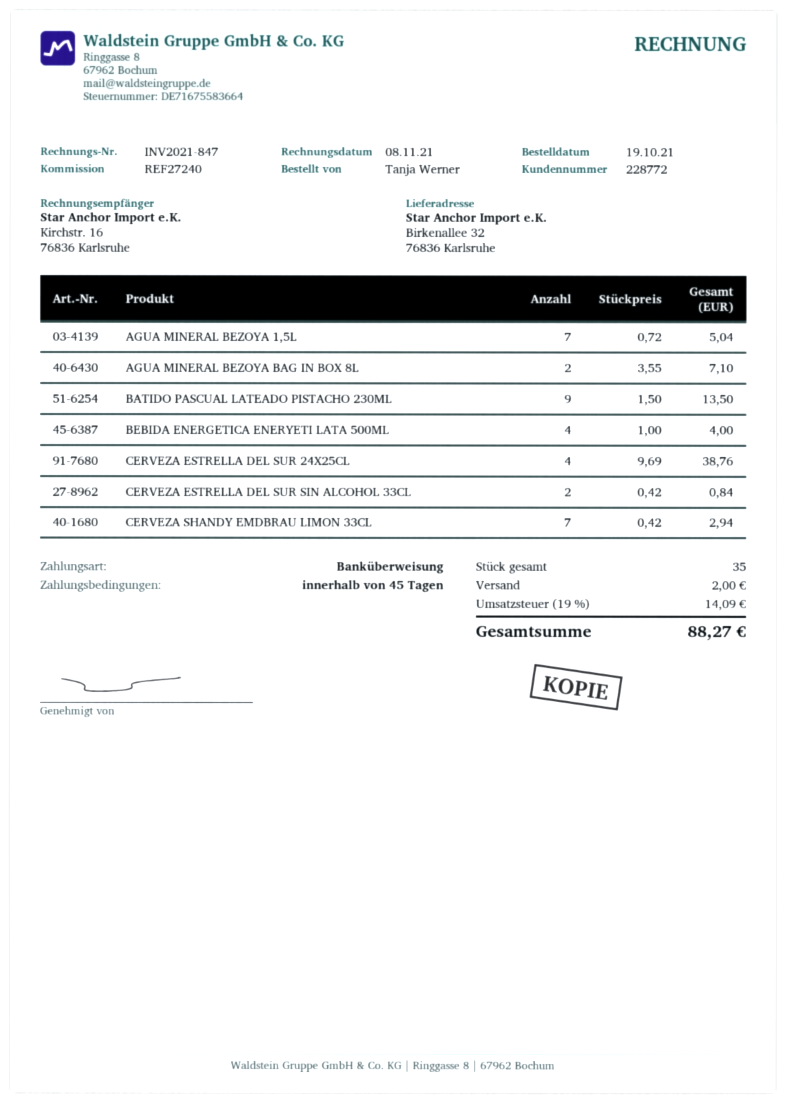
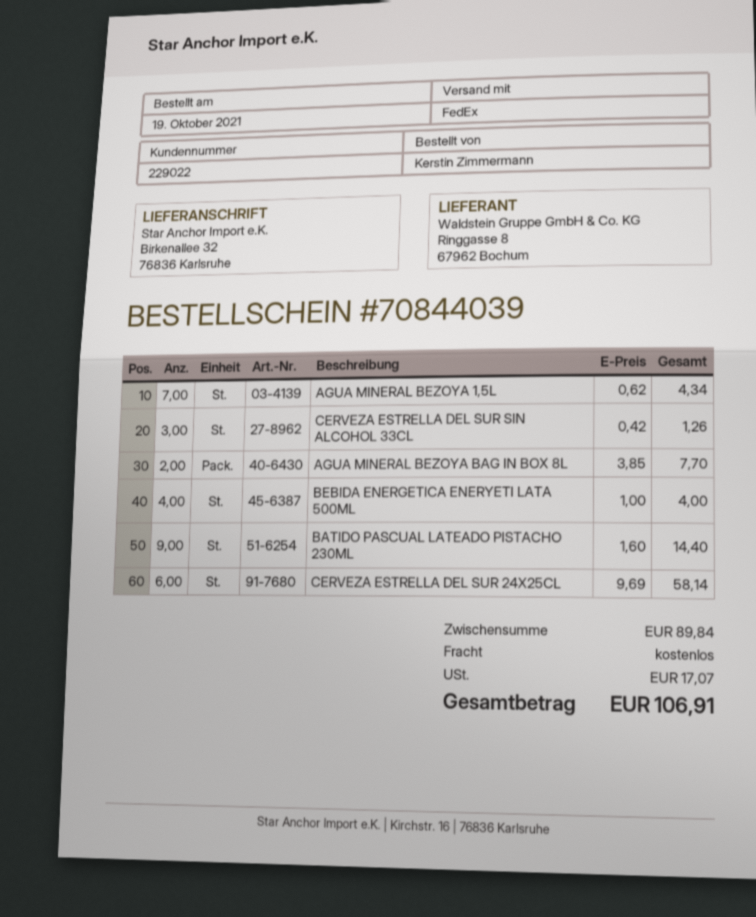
customer number: 228772 -> 229022
ordered by: Tanja Werner -> Kerstin Zimmermann
AGUA MINERAL BEZOYA 1,5L: 7 x 0.72 = 5.04 -> 7 x 0.62 = 4.34
AGUA MINERAL BEZOYA BAG IN BOX 8L: 2 x 3.55 = 7.10 -> 2 x 3.85 = 7.70
BATIDO PASCUAL LATEADO PISTACHO 230ML: 9 x 1.50 = 13.50 -> 9 x 1.60 = 14.40
CERVEZA ESTRELLA DEL SUR 24X25CL: 4 x 9.69 = 38.76 -> 6 x 9.69 = 58.14
CERVEZA ESTRELLA DEL SUR SIN ALCOHOL 33CL: 2 x 0.42 = 0.84 -> 3 x 0.42 = 1.26
CERVEZA SHANDY EMDBRAU LIMON 33CL: 7 x 0.42 = 2.94 -> none
shipping: 2.00 -> 0.00
tax: 14.09 -> 17.07
total: 88.27 -> 106.91

